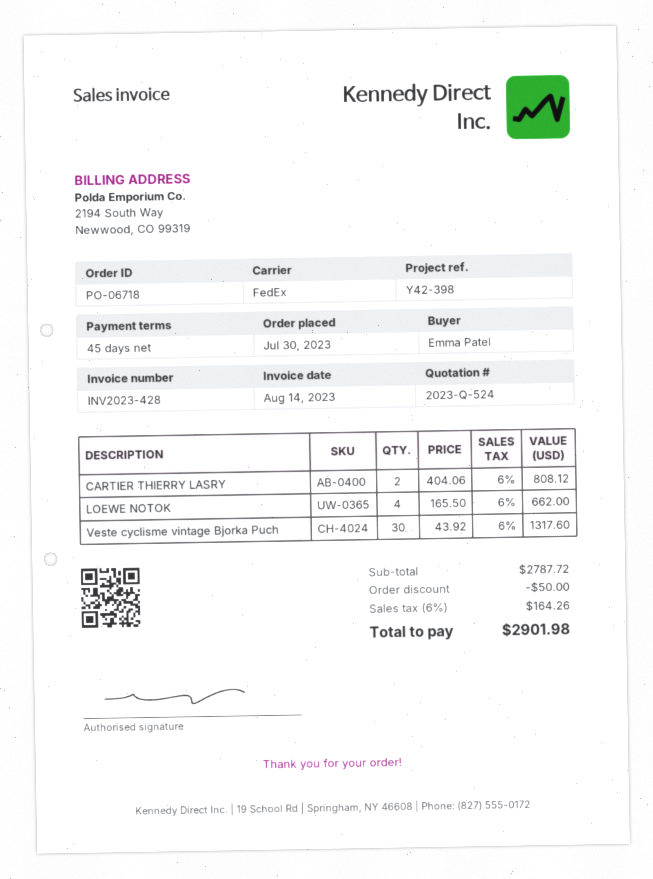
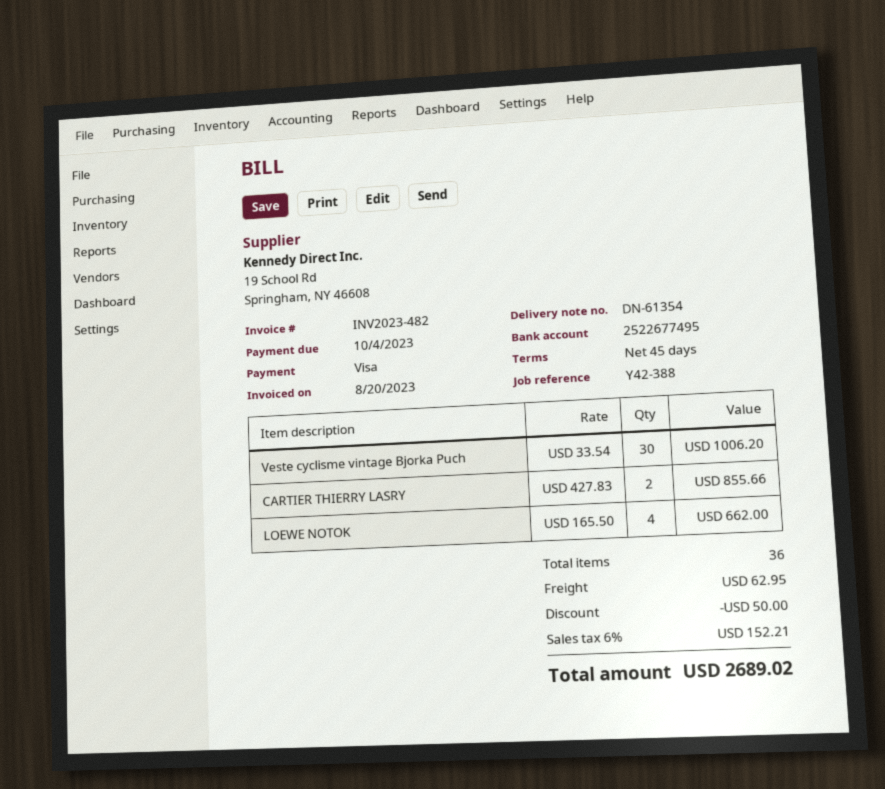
invoice number: INV2023-428 -> INV2023-482
invoice date: 2023-08-14 -> 2023-08-20
reference: Y42-398 -> Y42-388
CARTIER THIERRY LASRY: 2 x 404.06 = 808.12 -> 2 x 427.83 = 855.66
Veste cyclisme vintage Bjorka Puch: 30 x 43.92 = 1317.60 -> 30 x 33.54 = 1006.20
shipping: none -> 62.95
tax: 6% = 164.26 -> 6% = 152.21
total: 2901.98 -> 2689.02

